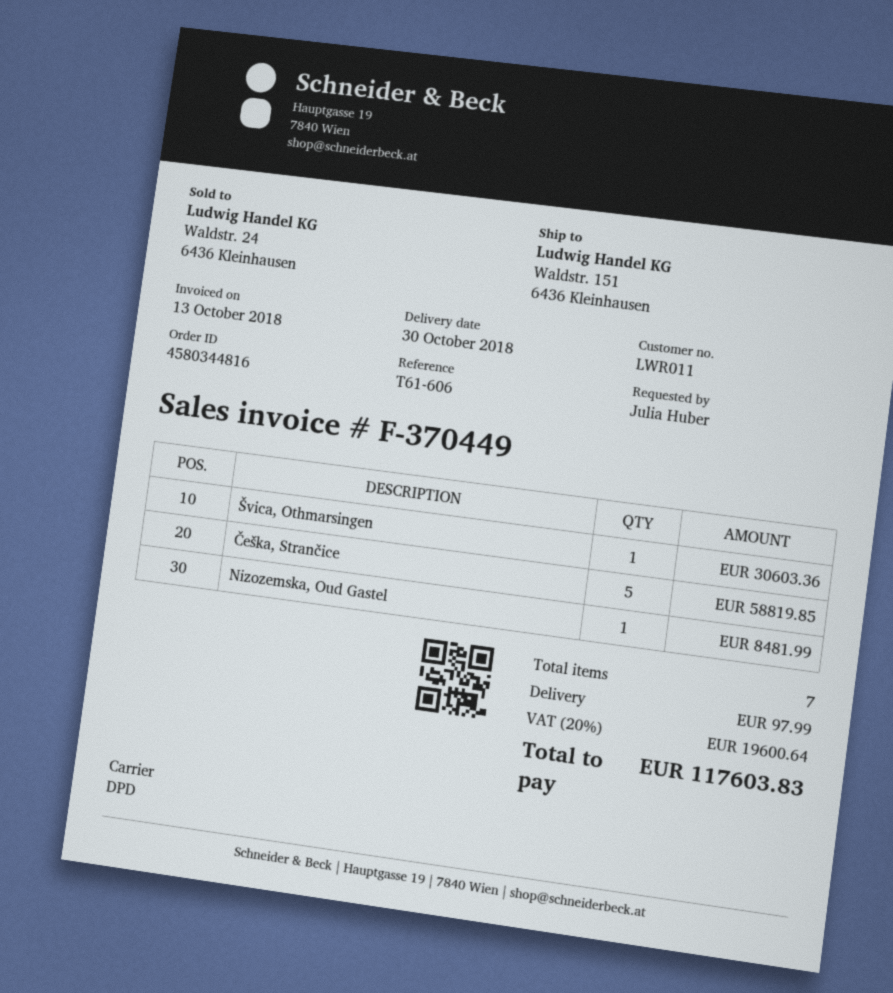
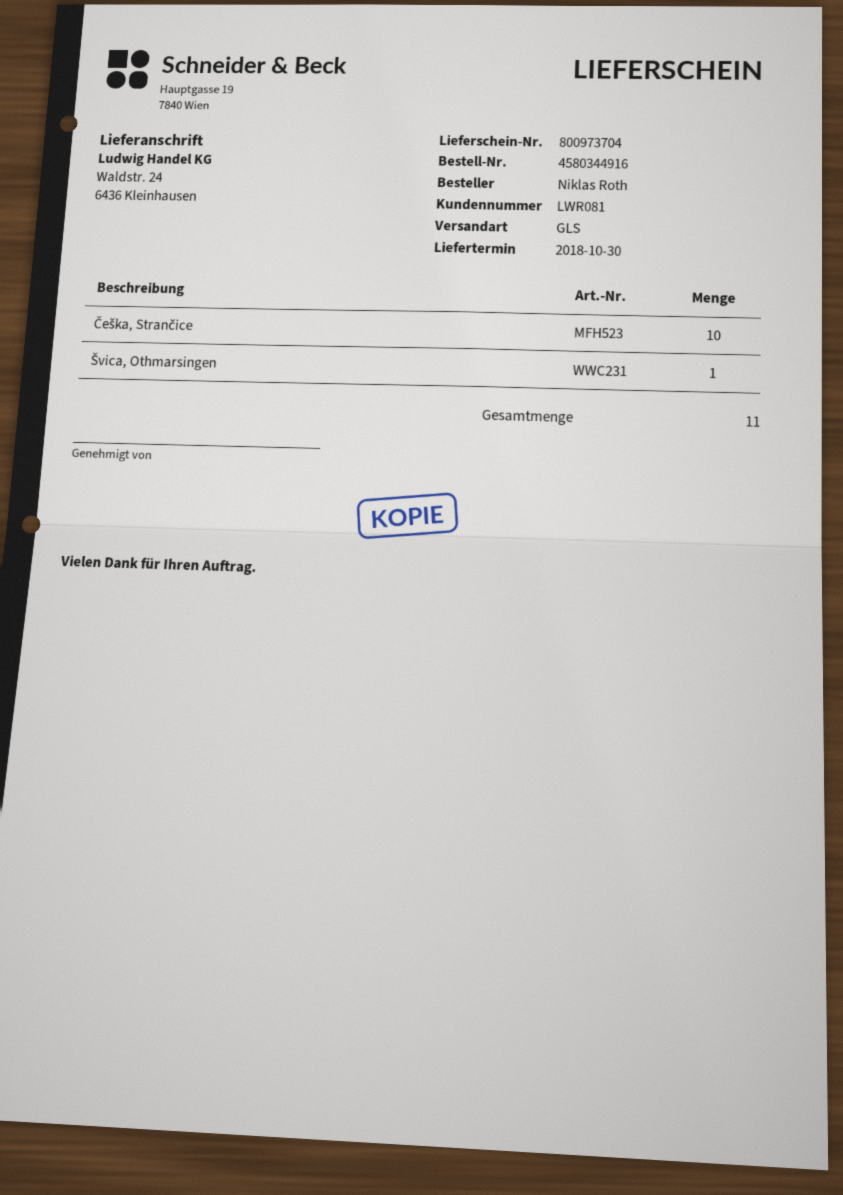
order number: 4580344816 -> 4580344916
customer number: LWR011 -> LWR081
ordered by: Julia Huber -> Niklas Roth
shipping method: DPD -> GLS
ship to: Waldstr. 151, 6436 Kleinhausen -> Waldstr. 24, 6436 Kleinhausen
Češka, Strančice: 5 -> 10
Nizozemska, Oud Gastel: 1 -> none
total quantity: 7 -> 11

